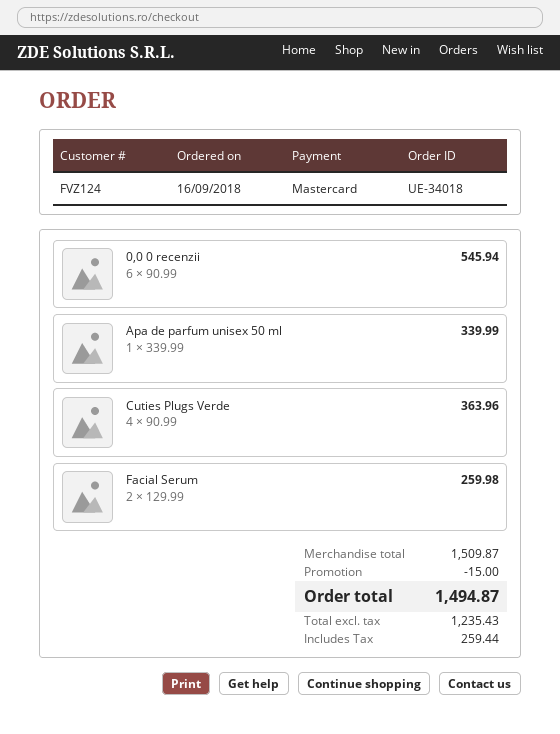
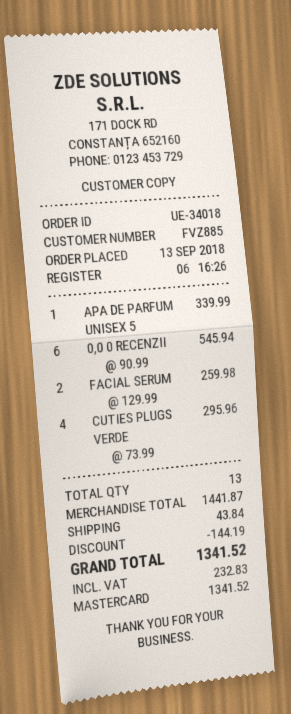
order date: 2018-09-16 -> 2018-09-13
customer number: FVZ124 -> FVZ885
Cuties Plugs Verde: 4 x 90.99 = 363.96 -> 4 x 73.99 = 295.96
subtotal: 1509.87 -> 1441.87
discount: 15.00 -> 144.19
shipping: none -> 43.84
tax: 259.44 -> 232.83
total: 1494.87 -> 1341.52

